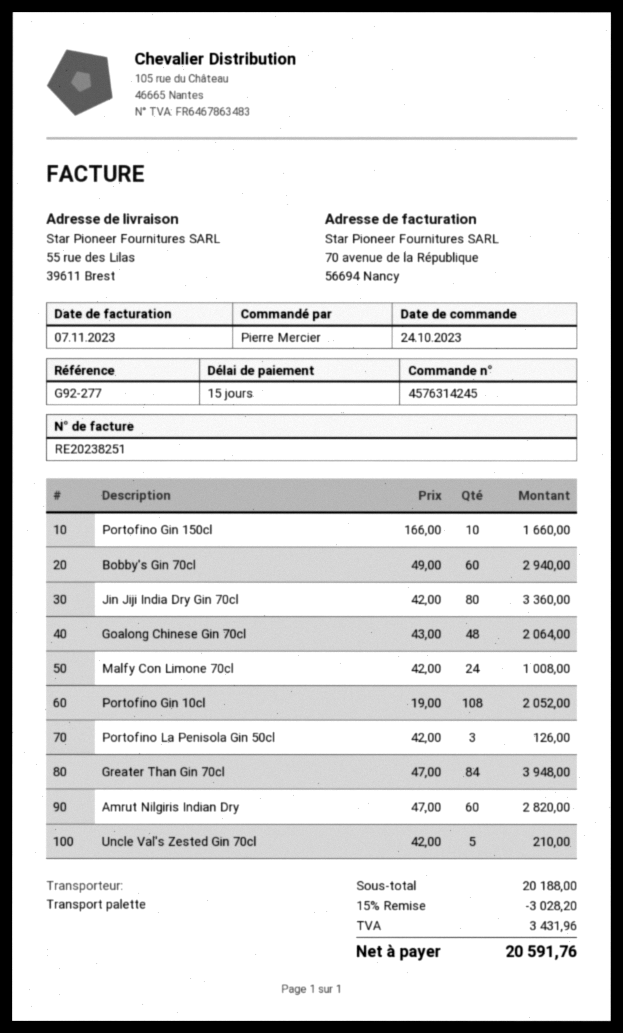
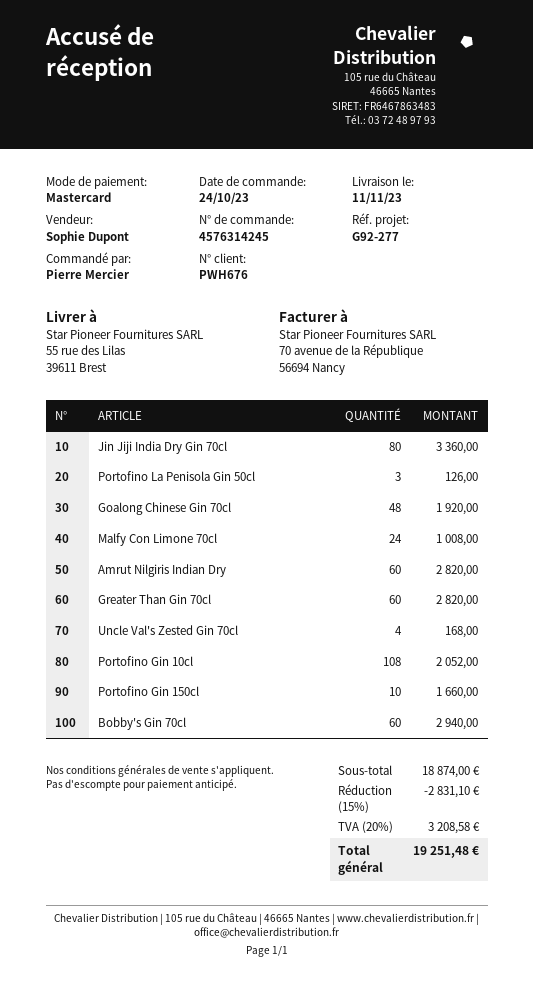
Goalong Chinese Gin 70cl: 48 for 2064.00 -> 48 for 1920.00
Greater Than Gin 70cl: 84 for 3948.00 -> 60 for 2820.00
Uncle Val's Zested Gin 70cl: 5 for 210.00 -> 4 for 168.00
subtotal: 20188.00 -> 18874.00
discount: 15% = 3028.20 -> 15% = 2831.10
tax: 3431.96 -> 3208.58
total: 20591.76 -> 19251.48

